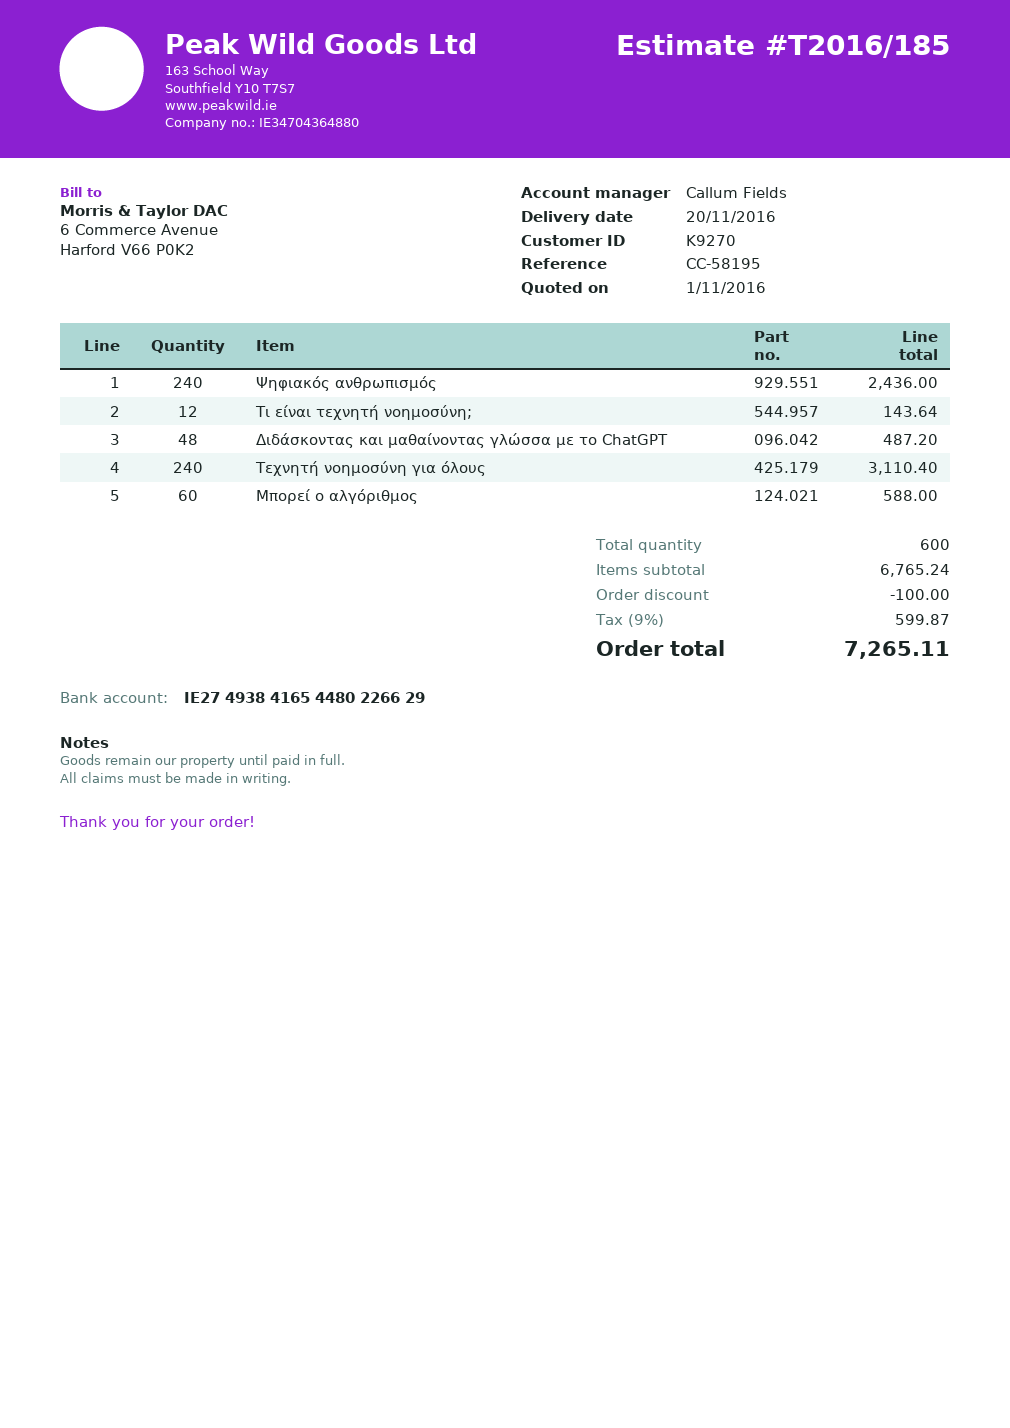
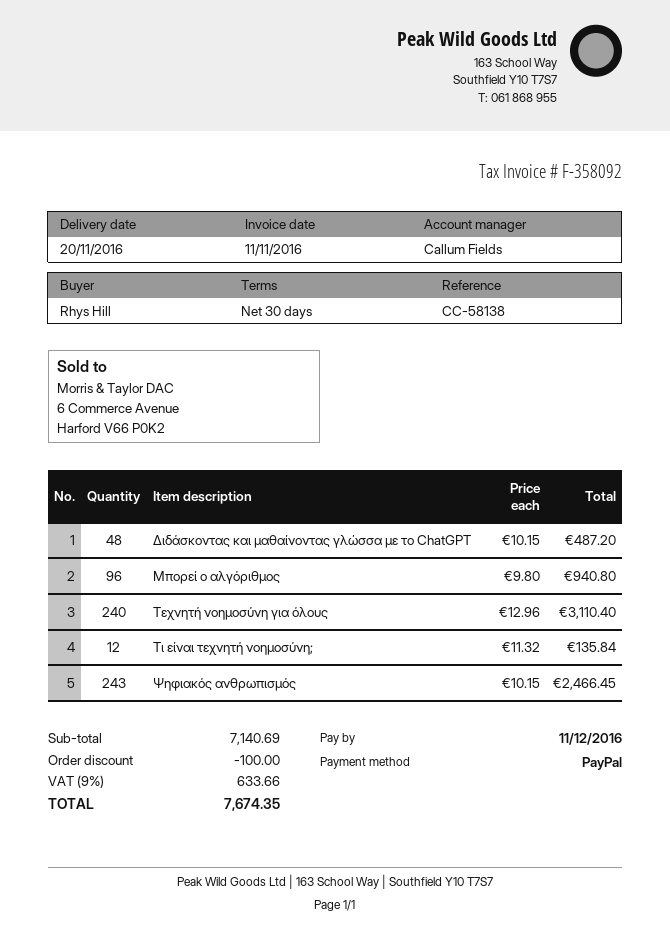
reference: CC-58195 -> CC-58138
Ψηφιακός ανθρωπισμός: 240 for 2436.00 -> 243 for 2466.45
Τι είναι τεχνητή νοημοσύνη;: 12 for 143.64 -> 12 for 135.84
Μπορεί ο αλγόριθμος: 60 for 588.00 -> 96 for 940.80
subtotal: 6765.24 -> 7140.69
tax: 9% = 599.87 -> 9% = 633.66
total: 7265.11 -> 7674.35

